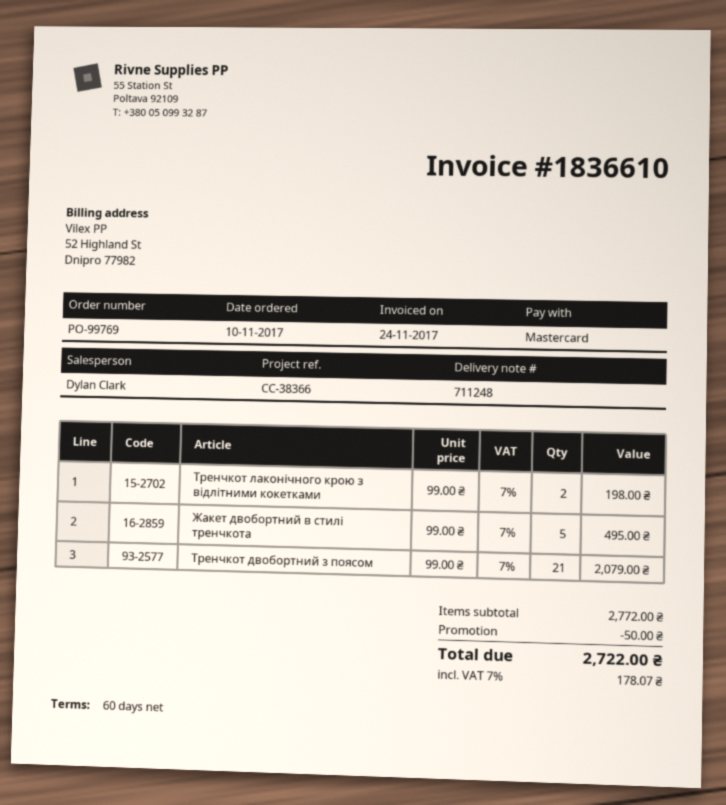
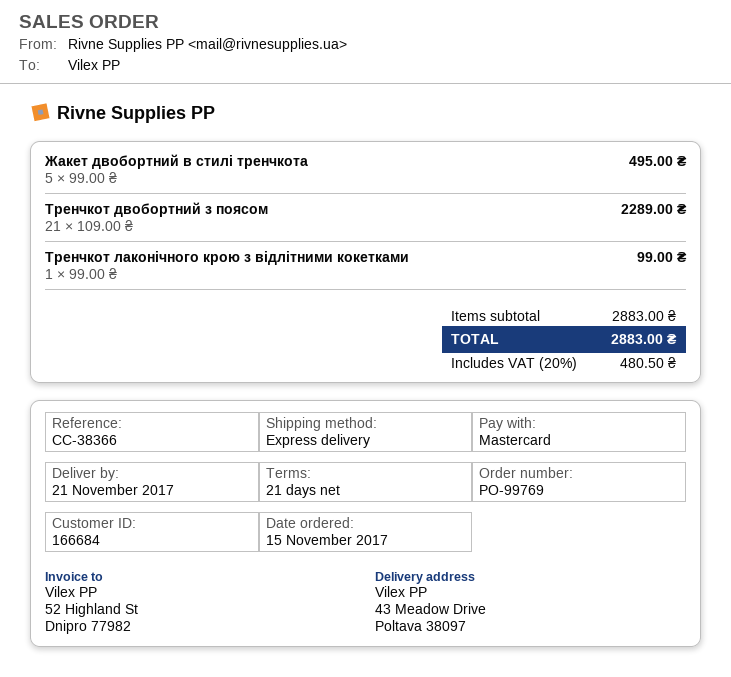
order date: 2017-11-10 -> 2017-11-15
payment terms: 60 days -> 21 days
Тренчкот лаконічного крою з відлітними кокетками: 2 x 99.00 = 198.00 -> 1 x 99.00 = 99.00
Тренчкот двобортний з поясом: 21 x 99.00 = 2079.00 -> 21 x 109.00 = 2289.00
subtotal: 2772.00 -> 2883.00
discount: 50.00 -> none
tax: 7% = 178.07 -> 20% = 480.50
total: 2722.00 -> 2883.00

